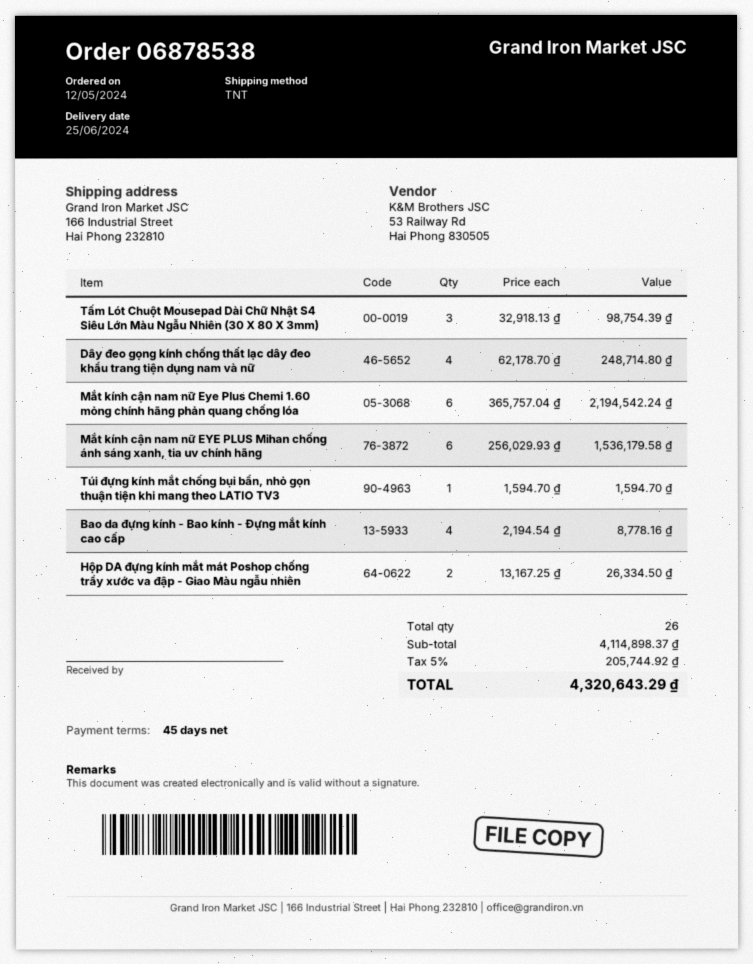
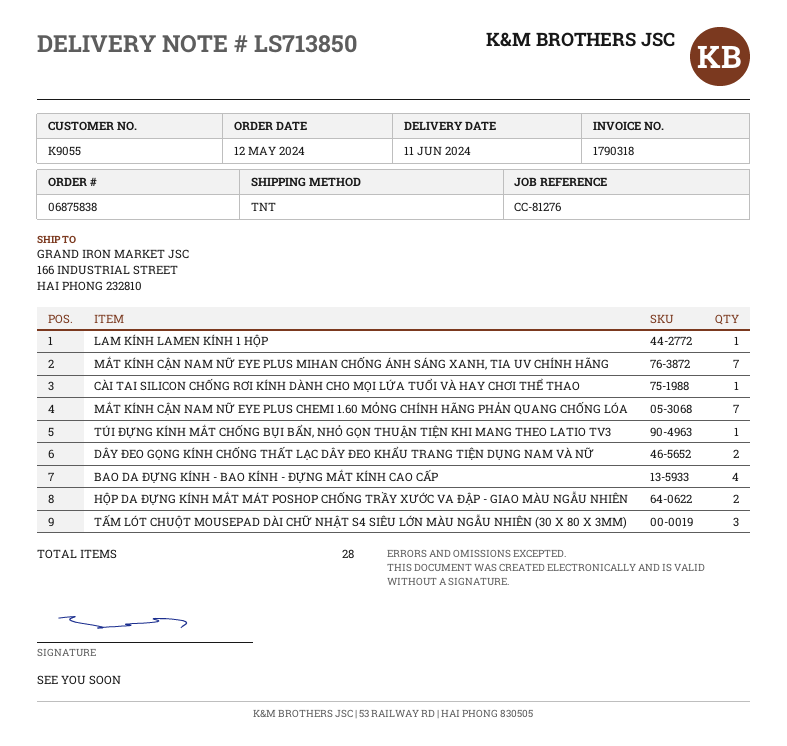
order number: 06878538 -> 06875838
delivery date: 2024-06-25 -> 2024-06-11
Dây đeo gọng kính chống thất lạc dây đeo khẩu trang tiện dụng nam và nữ: 4 -> 2
Mắt kính cận nam nữ Eye Plus Chemi 1.60 mỏng chính hãng phản quang chống lóa: 6 -> 7
Mắt kính cận nam nữ EYE PLUS Mihan chống ánh sáng xanh, tia uv chính hãng: 6 -> 7
LAM KÍNH LAMEN KÍNH 1 HỘP: none -> 1
CÀI TAI SILICON CHỐNG RƠI KÍNH DÀNH CHO MỌI LỨA TUỔI VÀ HAY CHƠI THỂ THAO: none -> 1
total quantity: 26 -> 28

